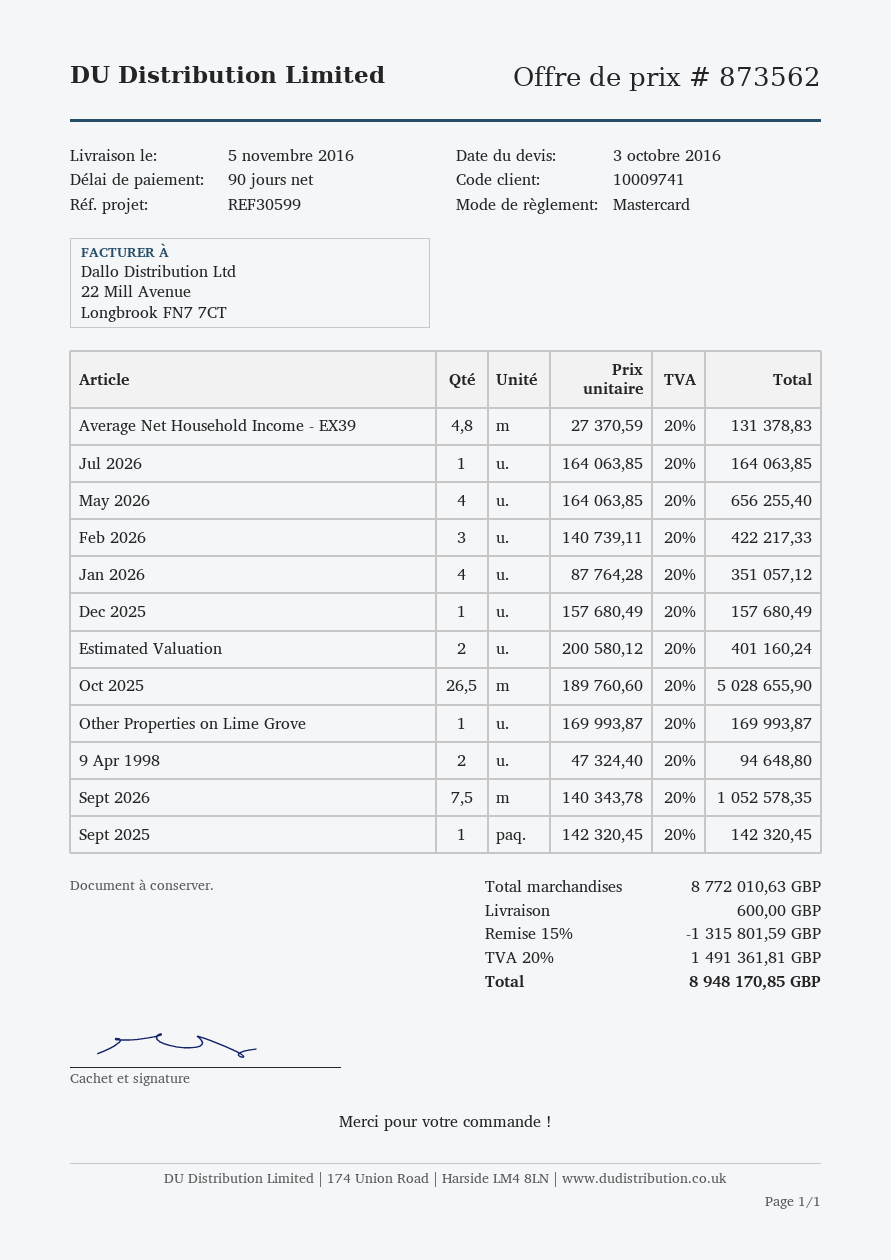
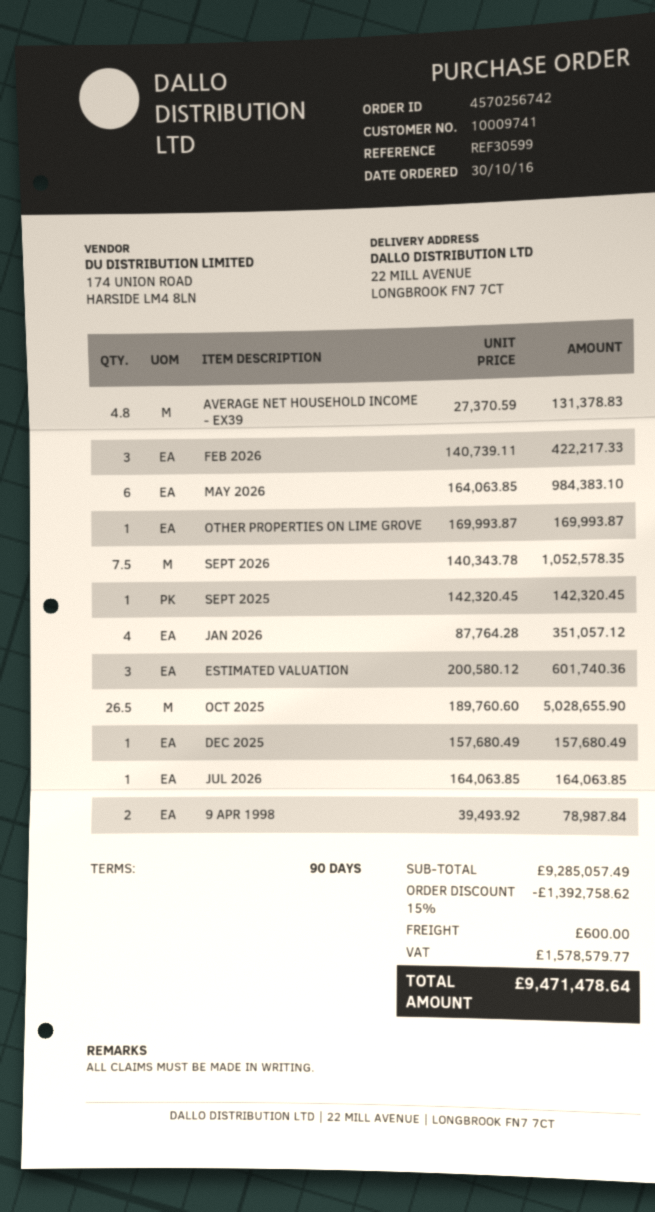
May 2026: 4 x 164063.85 = 656255.40 -> 6 x 164063.85 = 984383.10
Estimated Valuation: 2 x 200580.12 = 401160.24 -> 3 x 200580.12 = 601740.36
9 Apr 1998: 2 x 47324.40 = 94648.80 -> 2 x 39493.92 = 78987.84
subtotal: 8772010.63 -> 9285057.49
discount: 15% = 1315801.59 -> 15% = 1392758.62
tax: 1491361.81 -> 1578579.77
total: 8948170.85 -> 9471478.64

